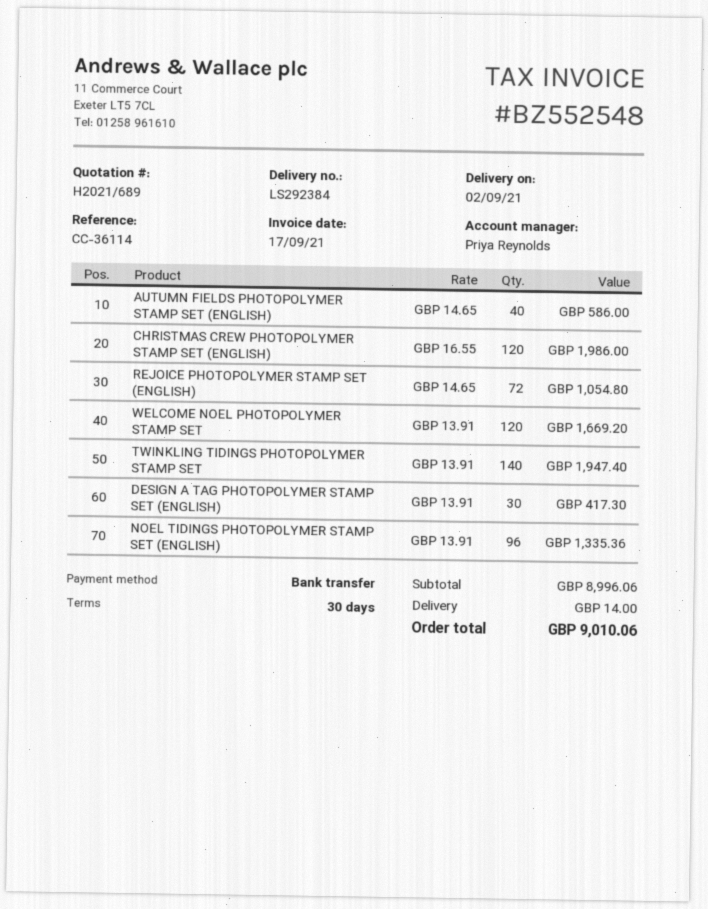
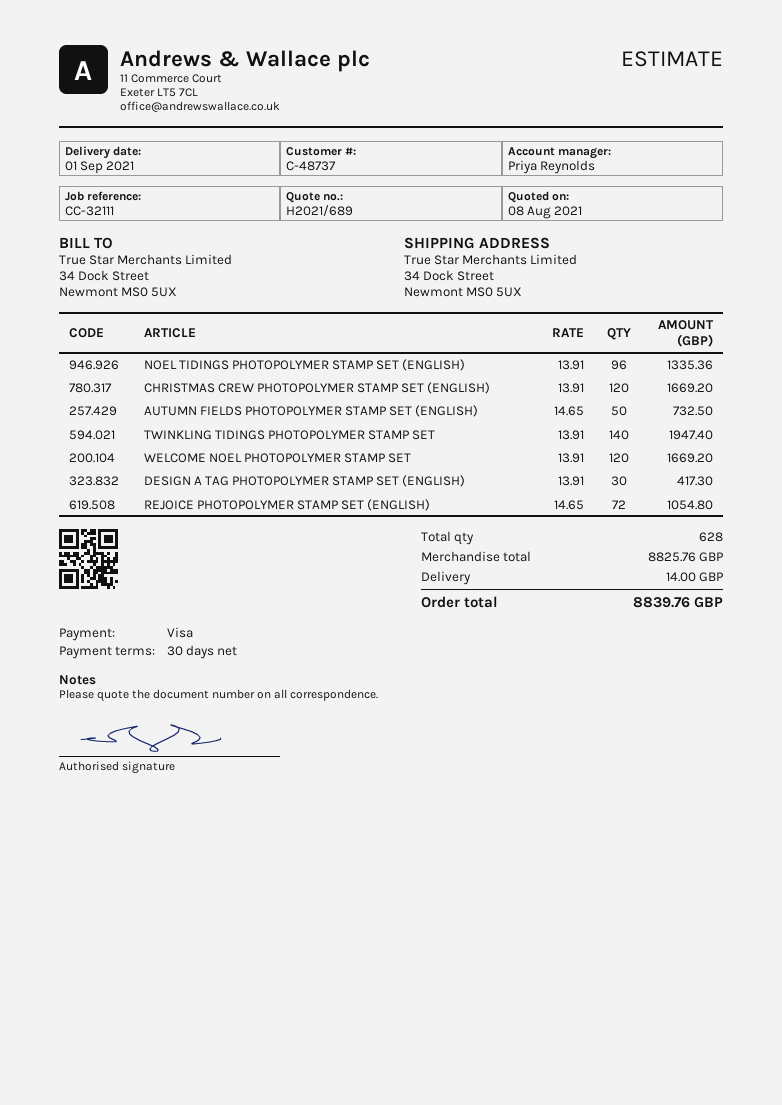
delivery date: 2021-09-02 -> 2021-09-01
reference: CC-36114 -> CC-32111
payment method: bank transfer -> Visa
AUTUMN FIELDS PHOTOPOLYMER STAMP SET (ENGLISH): 40 x 14.65 = 586.00 -> 50 x 14.65 = 732.50
CHRISTMAS CREW PHOTOPOLYMER STAMP SET (ENGLISH): 120 x 16.55 = 1986.00 -> 120 x 13.91 = 1669.20
subtotal: 8996.06 -> 8825.76
total: 9010.06 -> 8839.76

